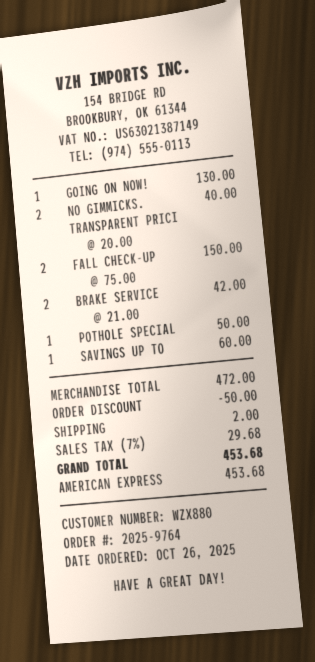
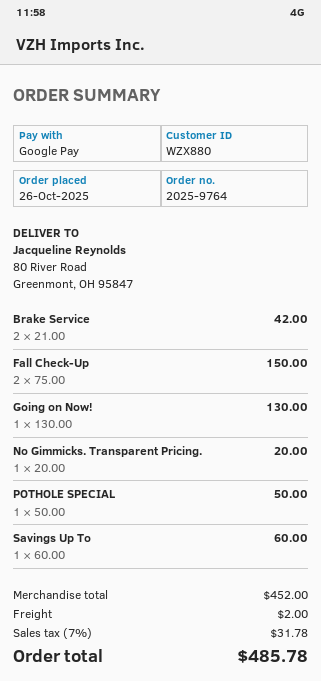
payment method: American Express -> Google Pay
NO GIMMICKS. TRANSPARENT PRICI: 2 x 20.00 = 40.00 -> 1 x 20.00 = 20.00
subtotal: 472.00 -> 452.00
discount: 50.00 -> none
tax: 7% = 29.68 -> 7% = 31.78
total: 453.68 -> 485.78

